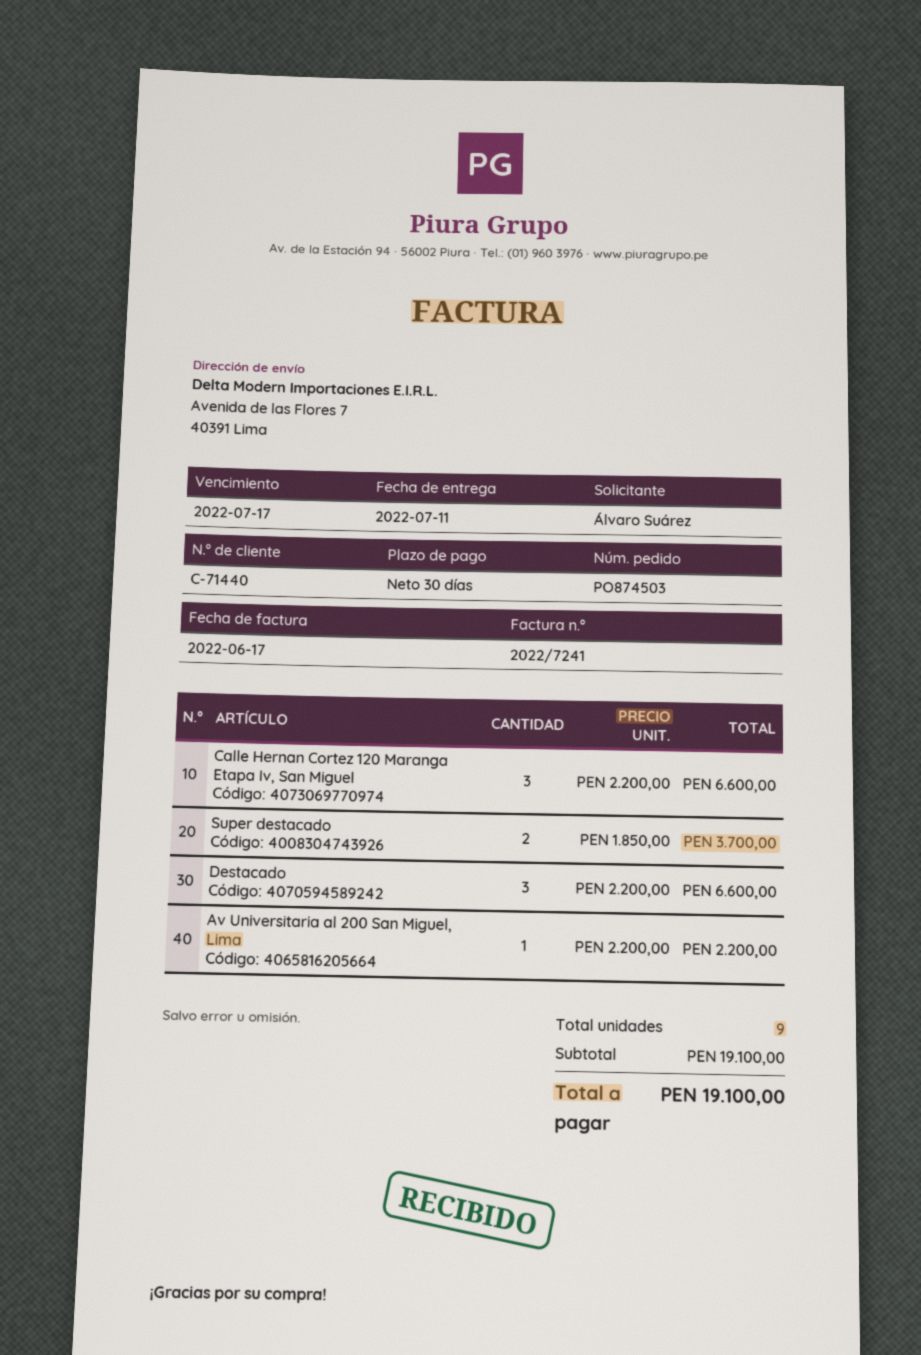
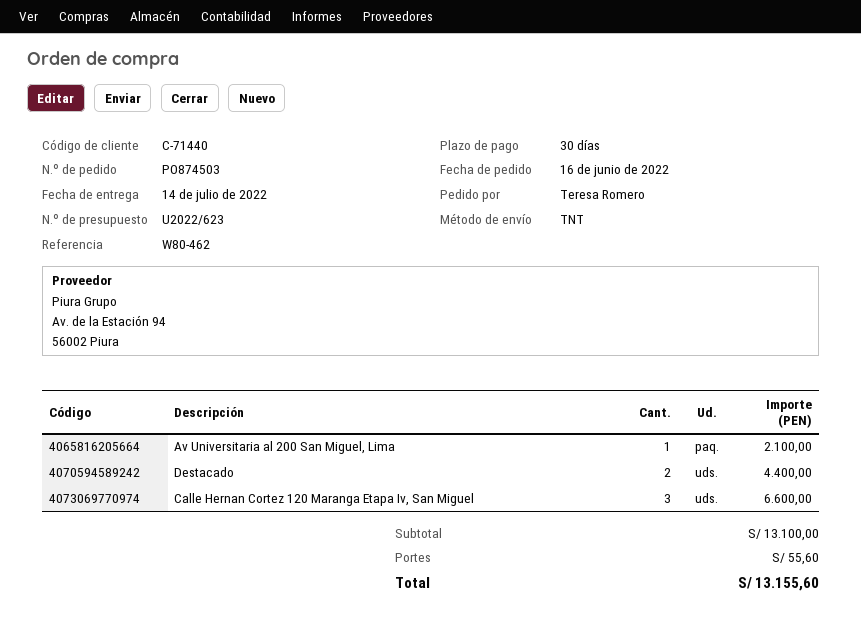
delivery date: 2022-07-11 -> 2022-07-14
ordered by: Álvaro Suárez -> Teresa Romero
Super destacado: 2 for 3700.00 -> none
Destacado: 3 for 6600.00 -> 2 for 4400.00
Av Universitaria al 200 San Miguel, Lima: 1 for 2200.00 -> 1 for 2100.00
subtotal: 19100.00 -> 13100.00
shipping: none -> 55.60
total: 19100.00 -> 13155.60

